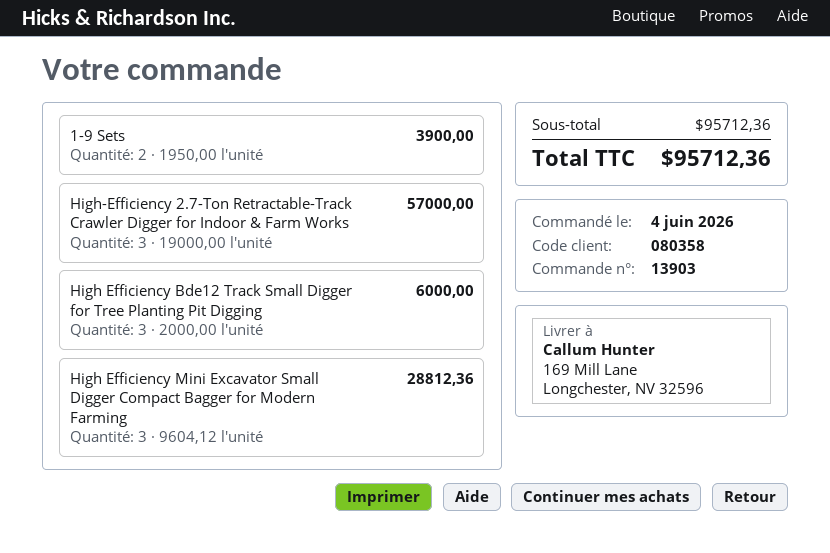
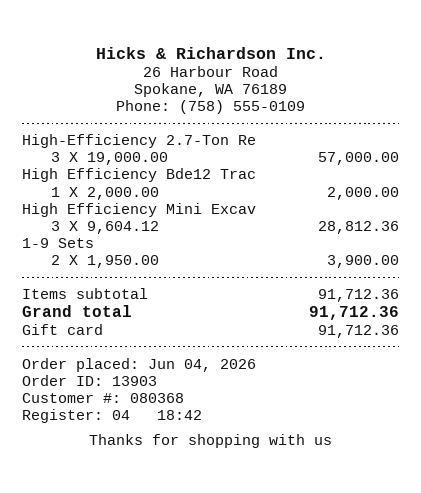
customer number: 080358 -> 080368
High Efficiency Bde12 Track Small Digger for Tree Planting Pit Digging: 3 x 2000.00 = 6000.00 -> 1 x 2000.00 = 2000.00
subtotal: 95712.36 -> 91712.36
total: 95712.36 -> 91712.36

